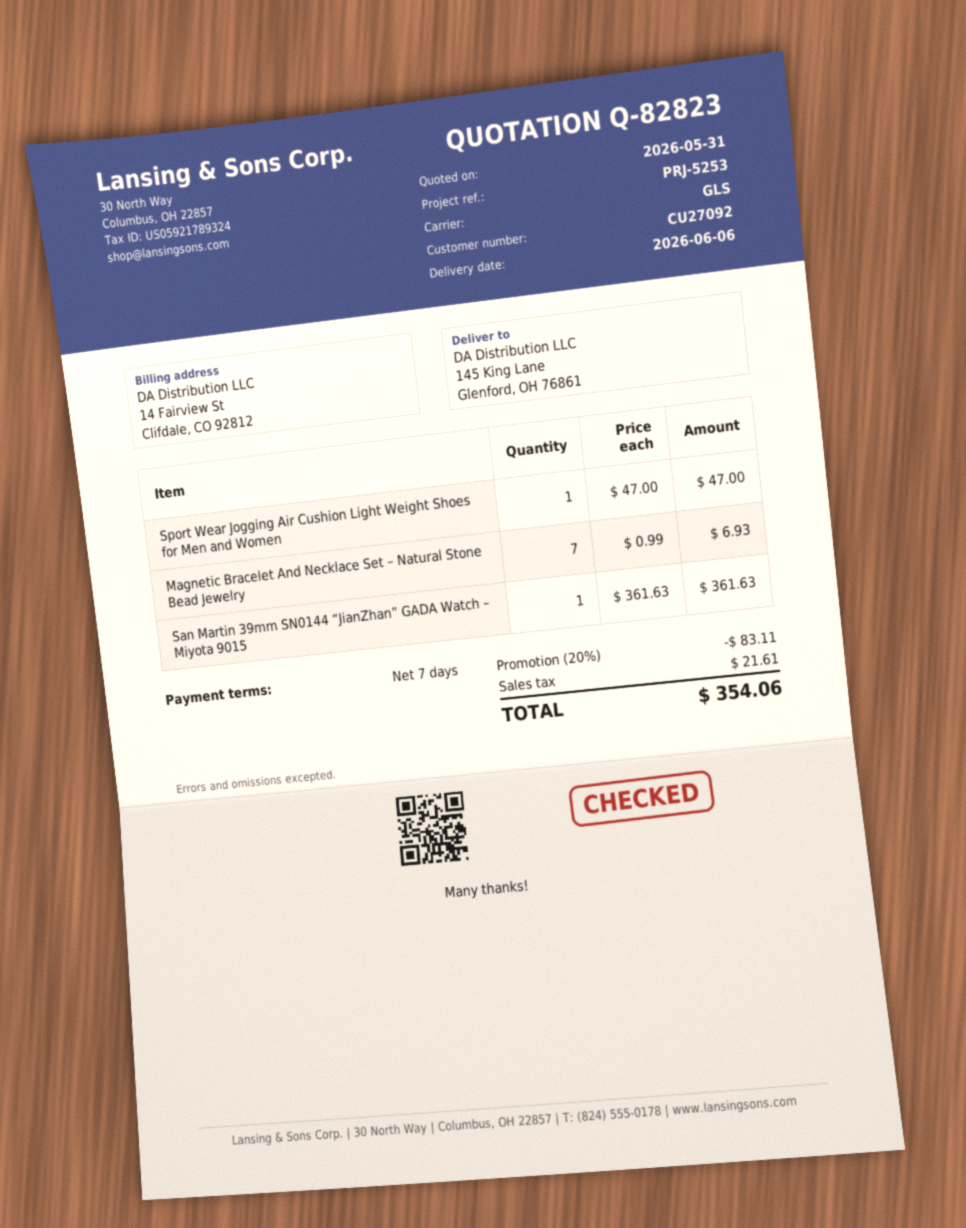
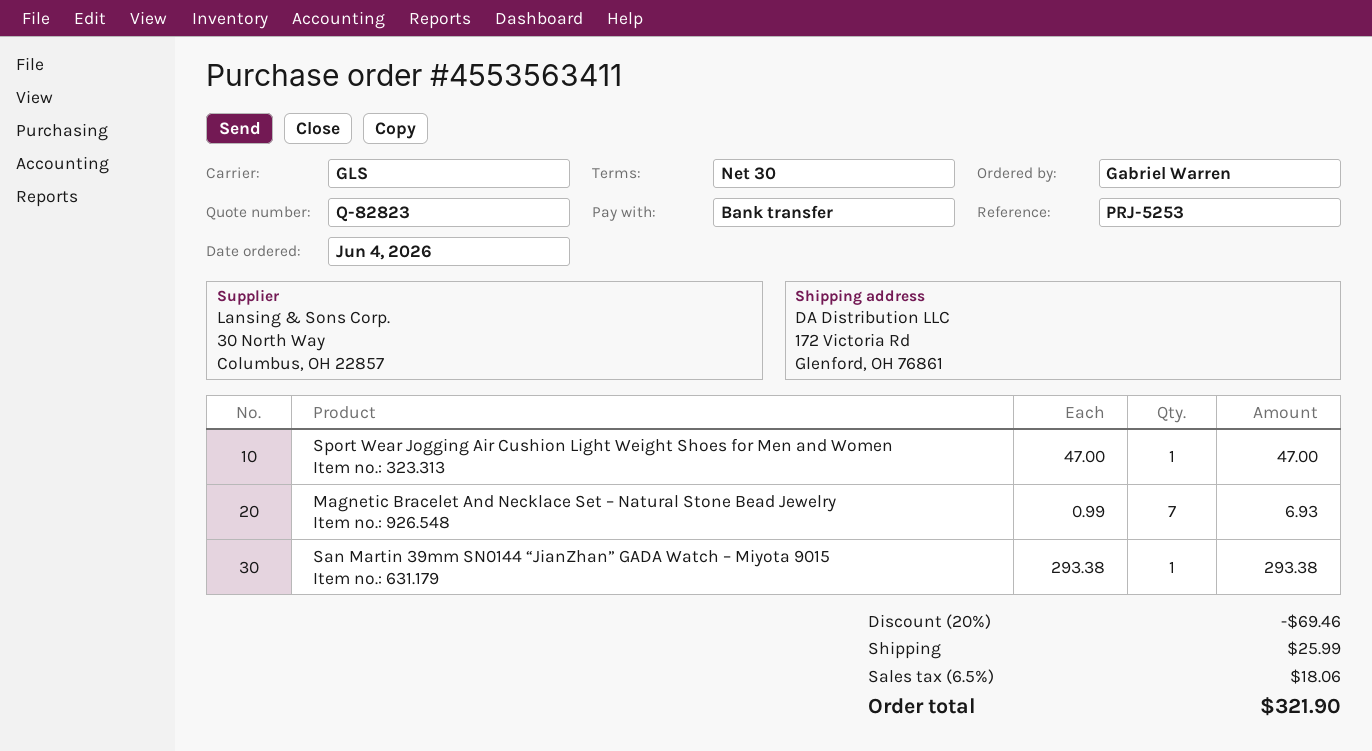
payment terms: 7 days -> 30 days
ship to: 145 King Lane, Glenford, OH 76861 -> 172 Victoria Rd, Glenford, OH 76861
San Martin 39mm SN0144 “JianZhan” GADA Watch – Miyota 9015: 1 x 361.63 = 361.63 -> 1 x 293.38 = 293.38
discount: 20% = 83.11 -> 20% = 69.46
shipping: none -> 25.99
tax: 21.61 -> 18.06
total: 354.06 -> 321.90

